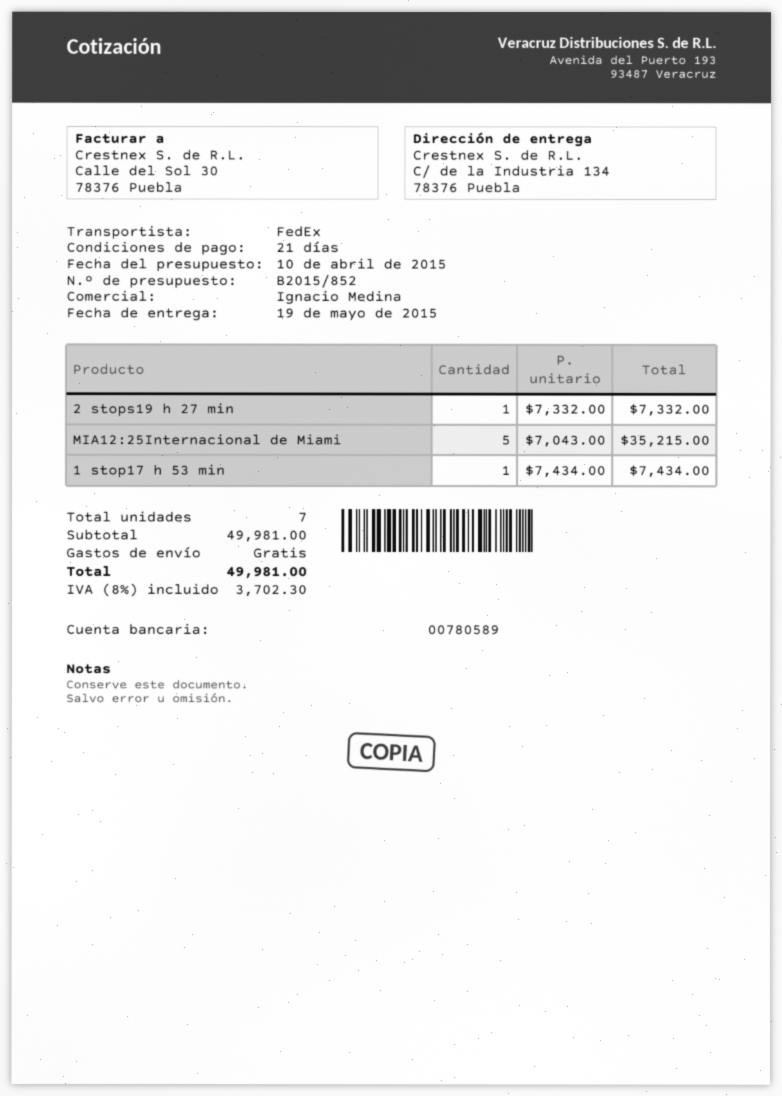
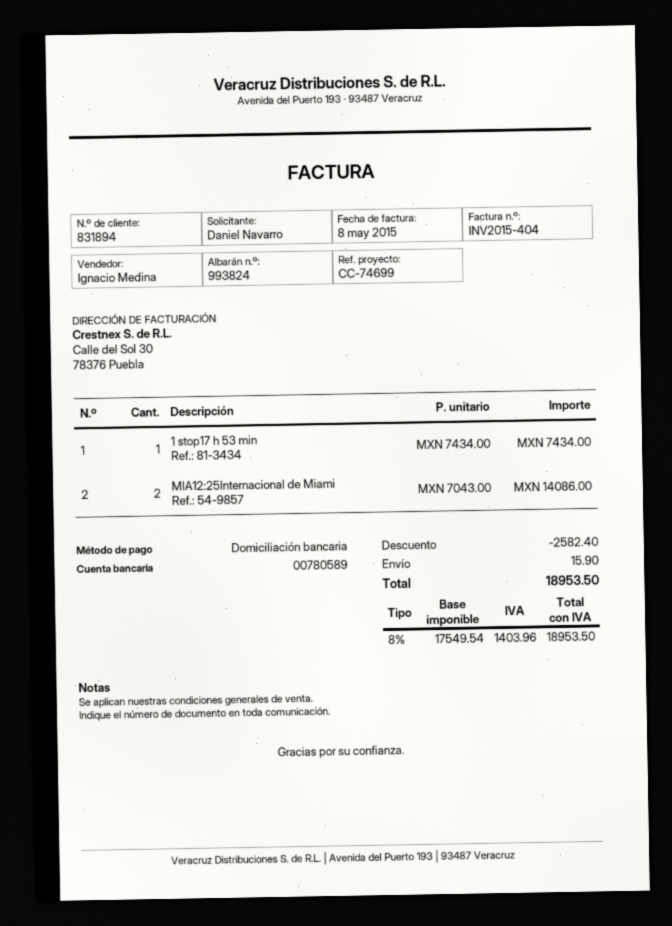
2 stops19 h 27 min: 1 x 7332.00 = 7332.00 -> none
MIA12:25Internacional de Miami: 5 x 7043.00 = 35215.00 -> 2 x 7043.00 = 14086.00
discount: none -> 2582.40
shipping: 0.00 -> 15.90
tax: 8% = 3702.30 -> 8% = 1403.96
total: 49981.00 -> 18953.50

